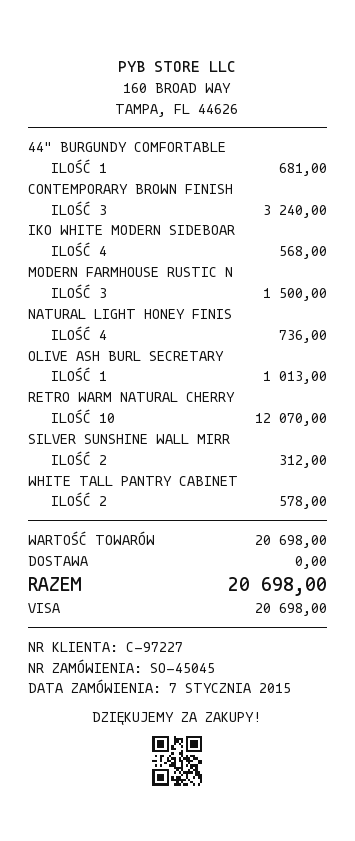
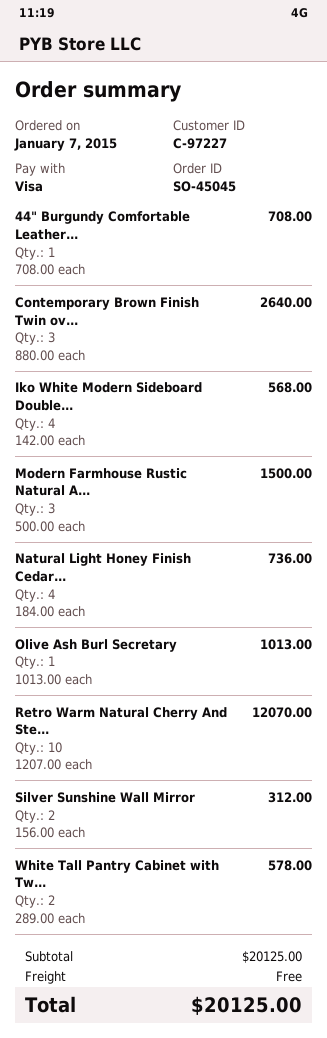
44" BURGUNDY COMFORTABLE: 1 for 681.00 -> 1 for 708.00
CONTEMPORARY BROWN FINISH: 3 for 3240.00 -> 3 for 2640.00
subtotal: 20698.00 -> 20125.00
total: 20698.00 -> 20125.00

